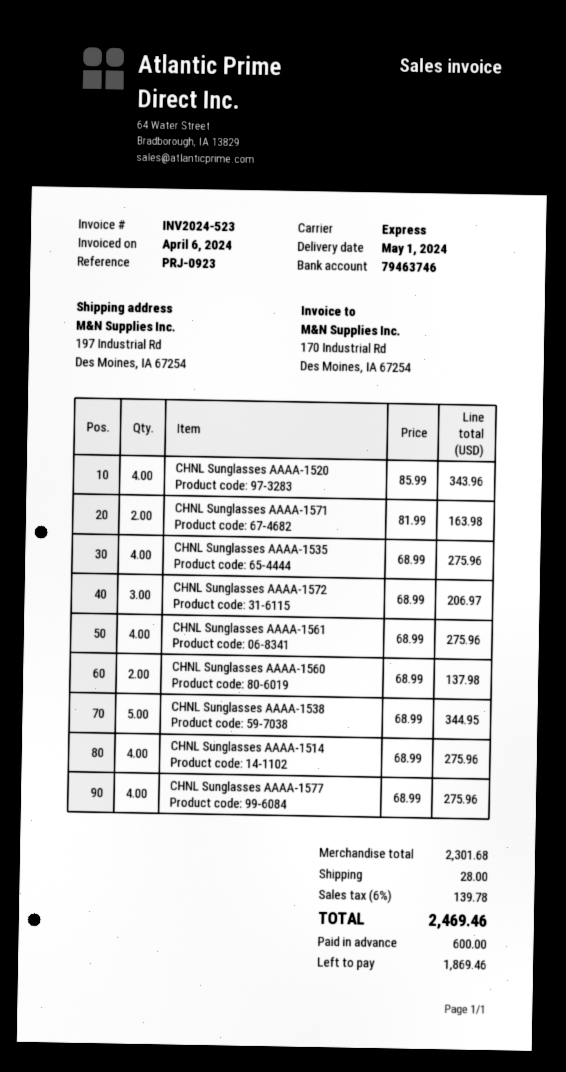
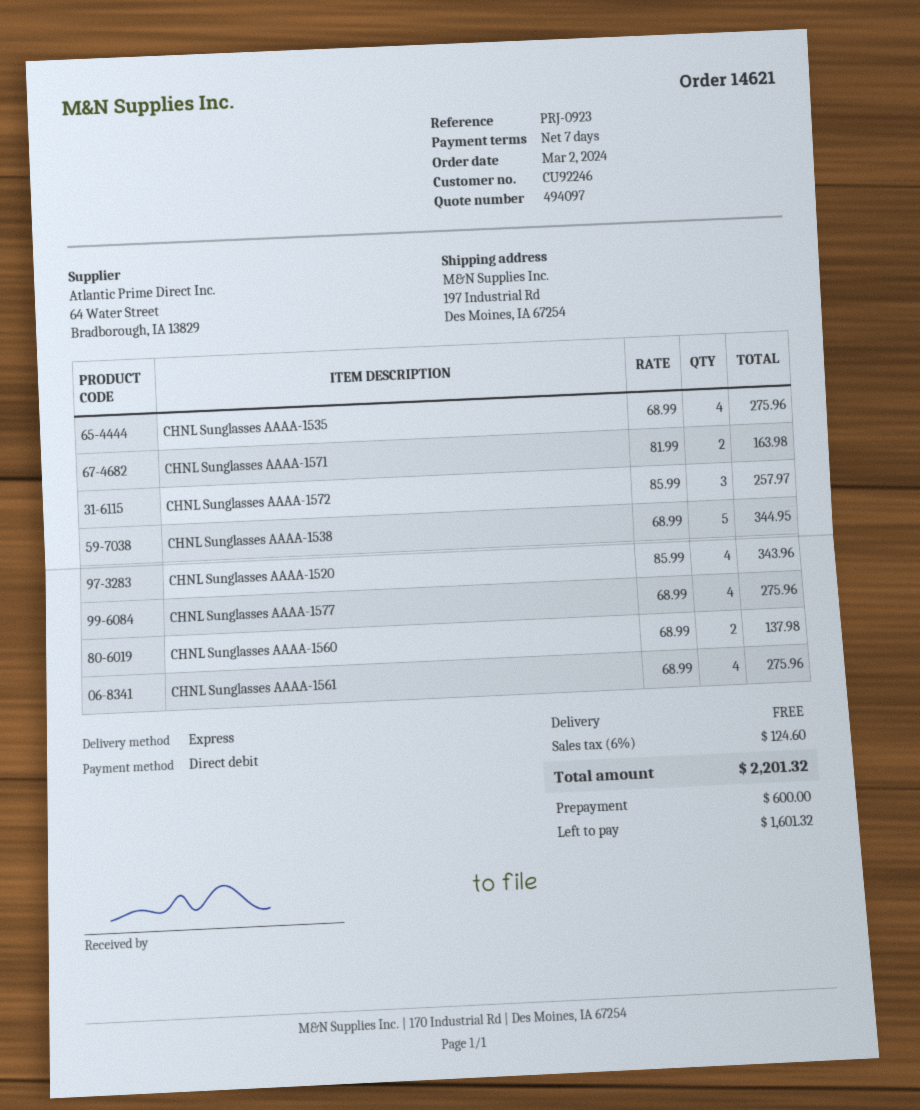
CHNL Sunglasses AAAA-1572: 3 x 68.99 = 206.97 -> 3 x 85.99 = 257.97
CHNL Sunglasses AAAA-1514: 4 x 68.99 = 275.96 -> none
shipping: 28.00 -> 0.00
tax: 6% = 139.78 -> 6% = 124.60
total: 2469.46 -> 2201.32
balance: 1869.46 -> 1601.32

